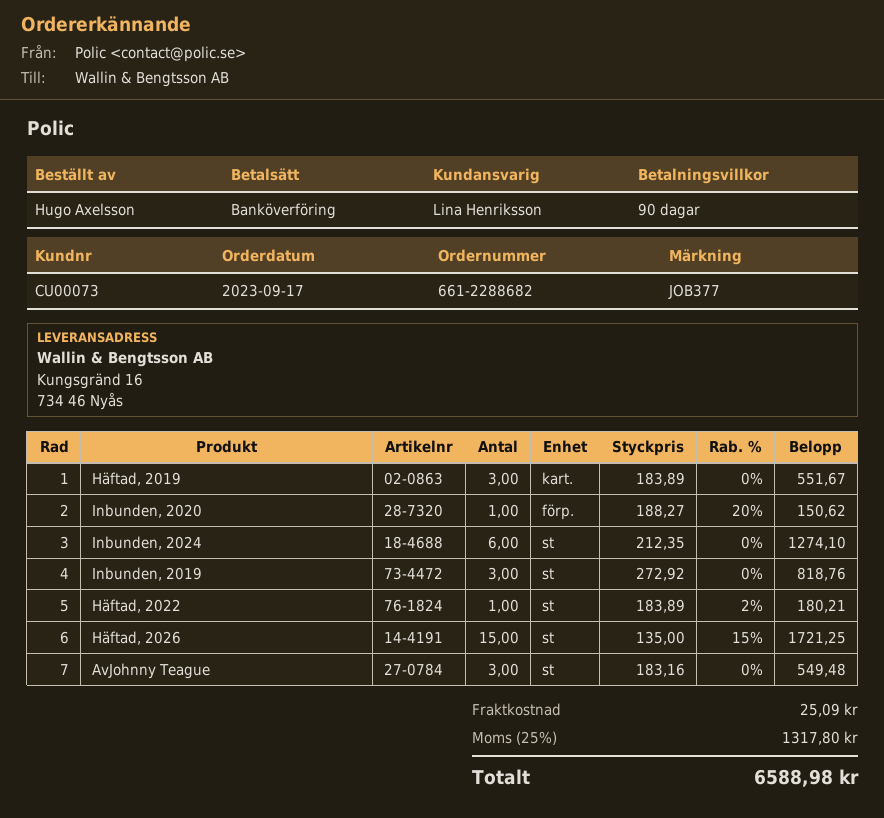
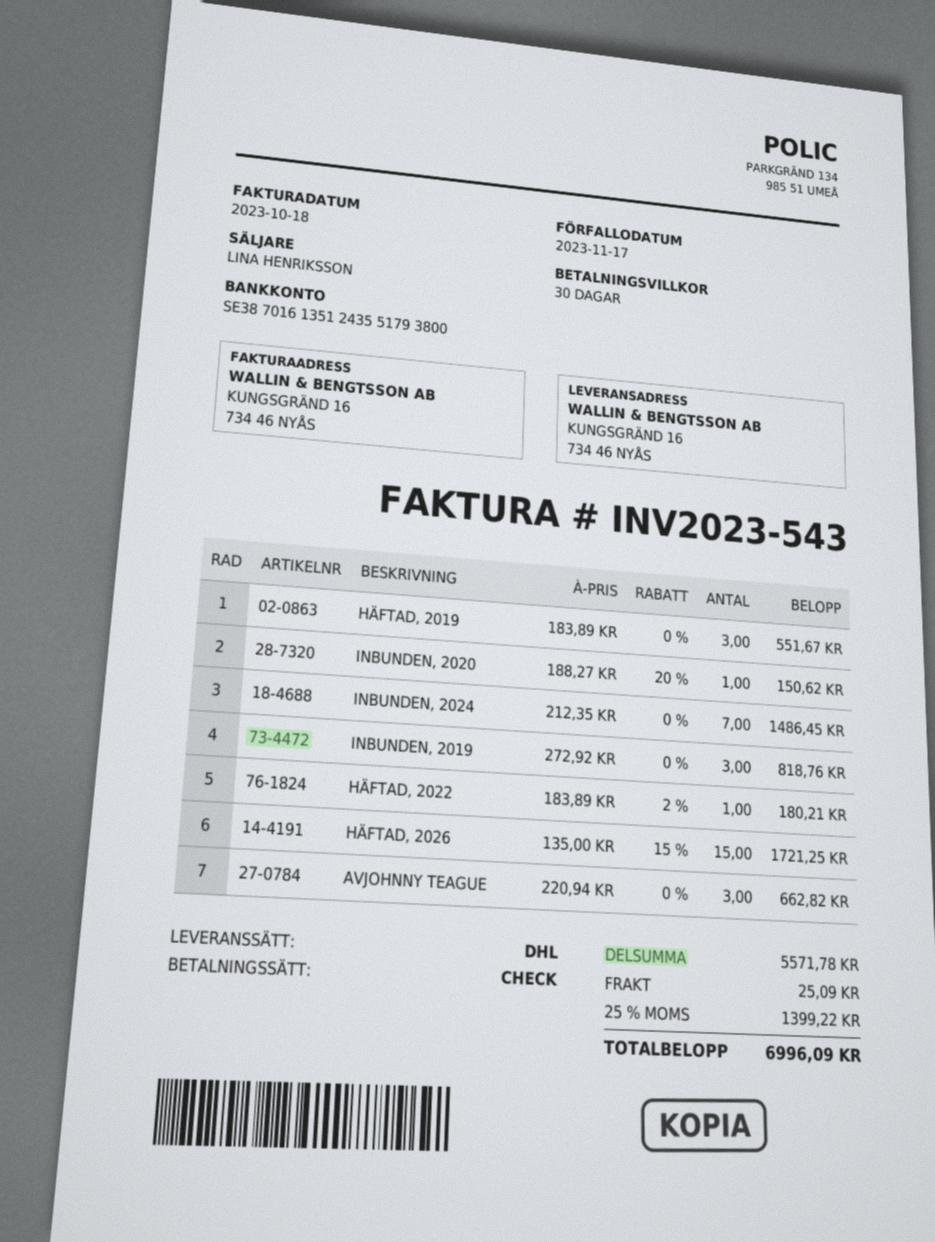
payment terms: 90 days -> 30 days
payment method: bank transfer -> cheque
Inbunden, 2024: 6 x 212.35 = 1274.10 -> 7 x 212.35 = 1486.45
AvJohnny Teague: 3 x 183.16 = 549.48 -> 3 x 220.94 = 662.82
tax: 25% = 1317.80 -> 25% = 1399.22
total: 6588.98 -> 6996.09

